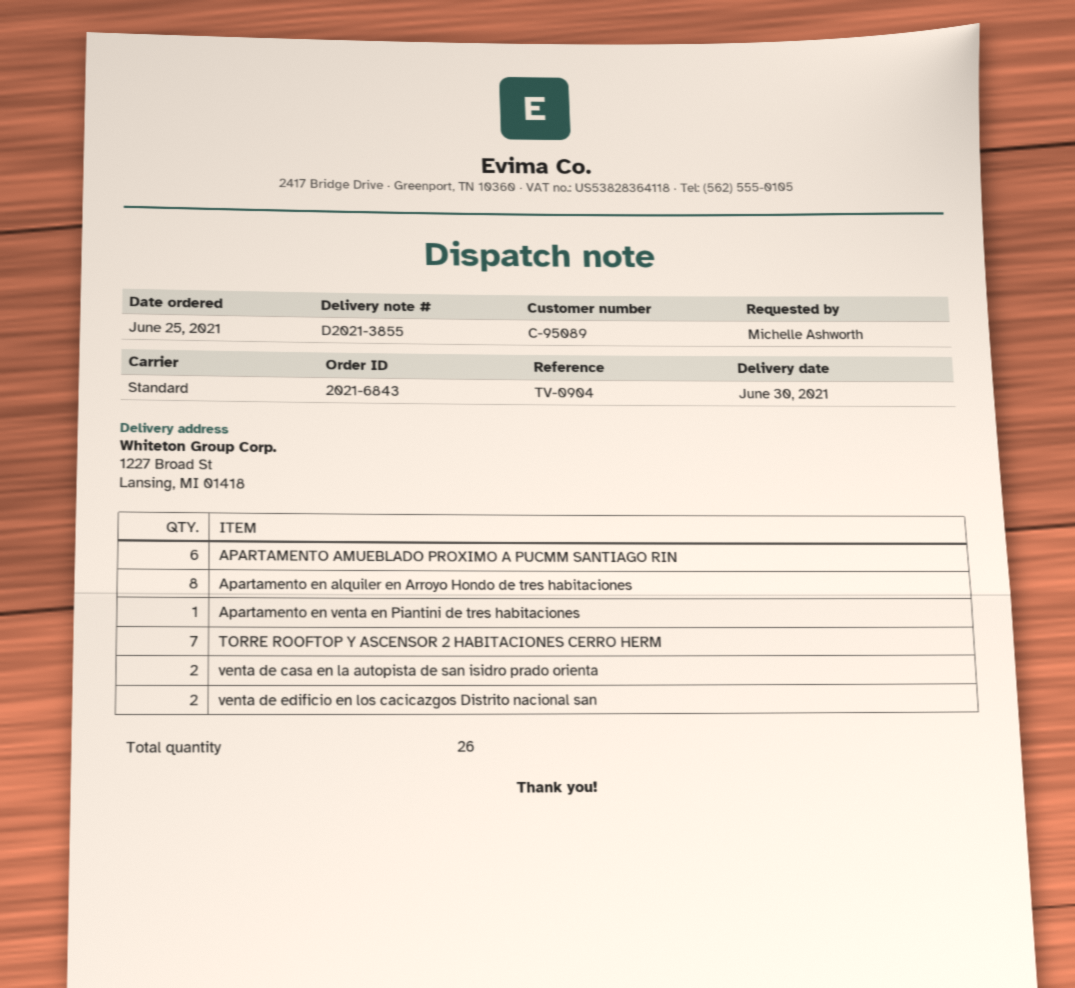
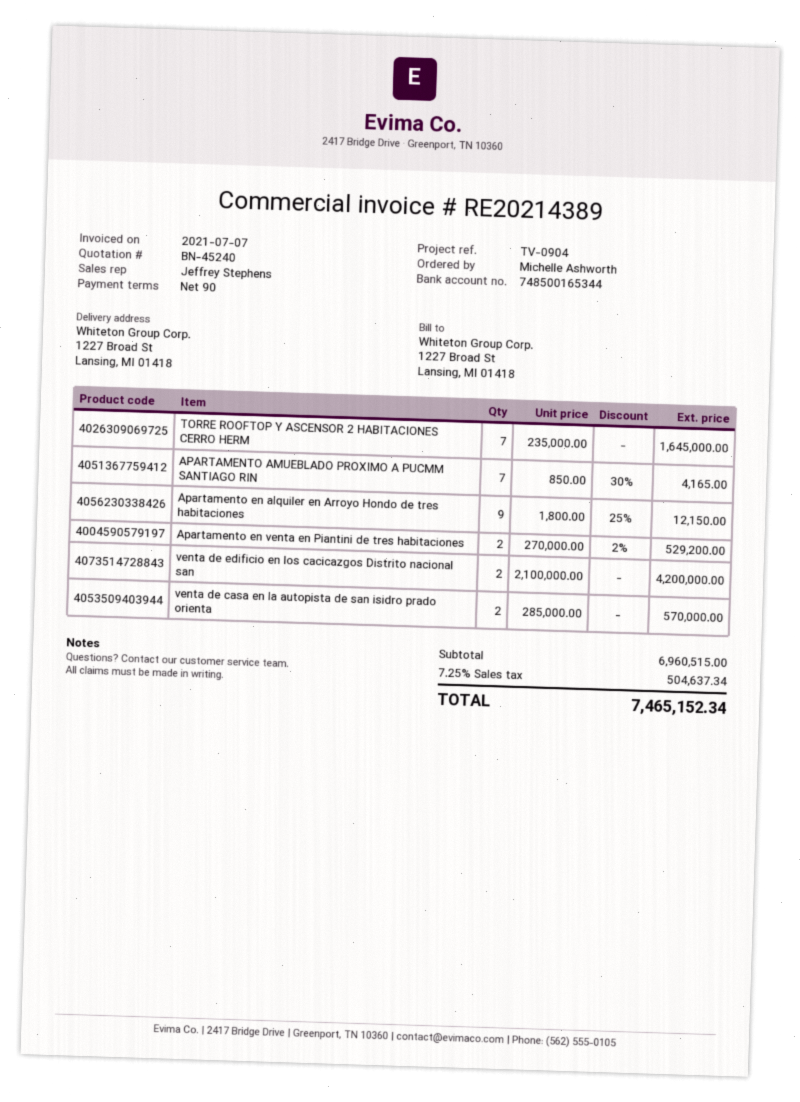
APARTAMENTO AMUEBLADO PROXIMO A PUCMM SANTIAGO RIN: 6 -> 7
Apartamento en alquiler en Arroyo Hondo de tres habitaciones: 8 -> 9
Apartamento en venta en Piantini de tres habitaciones: 1 -> 2

